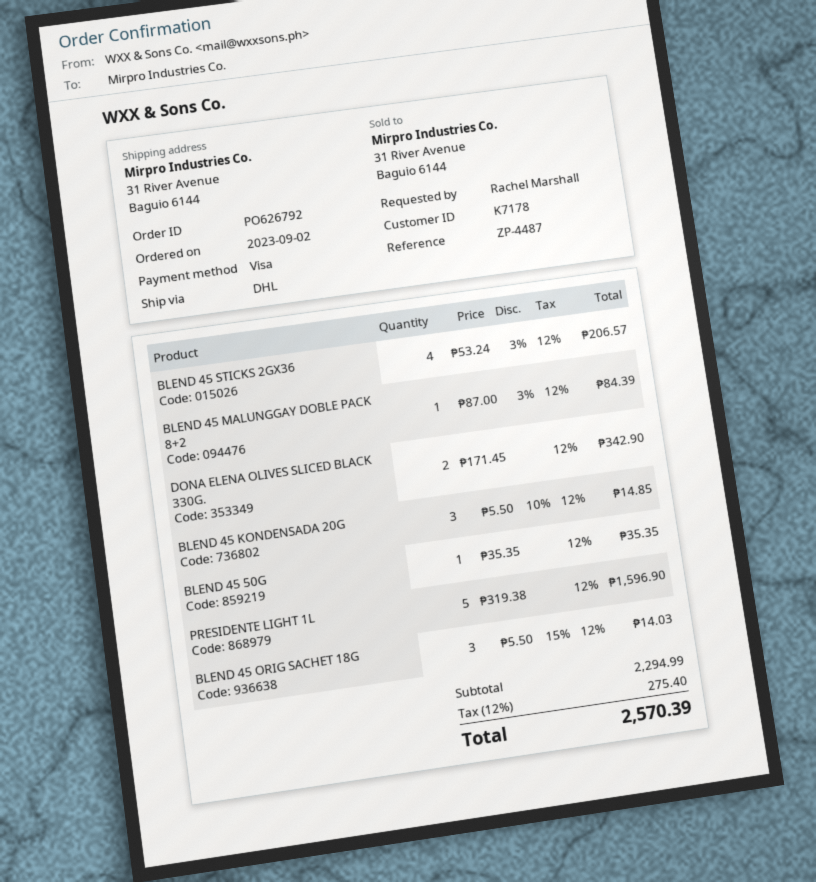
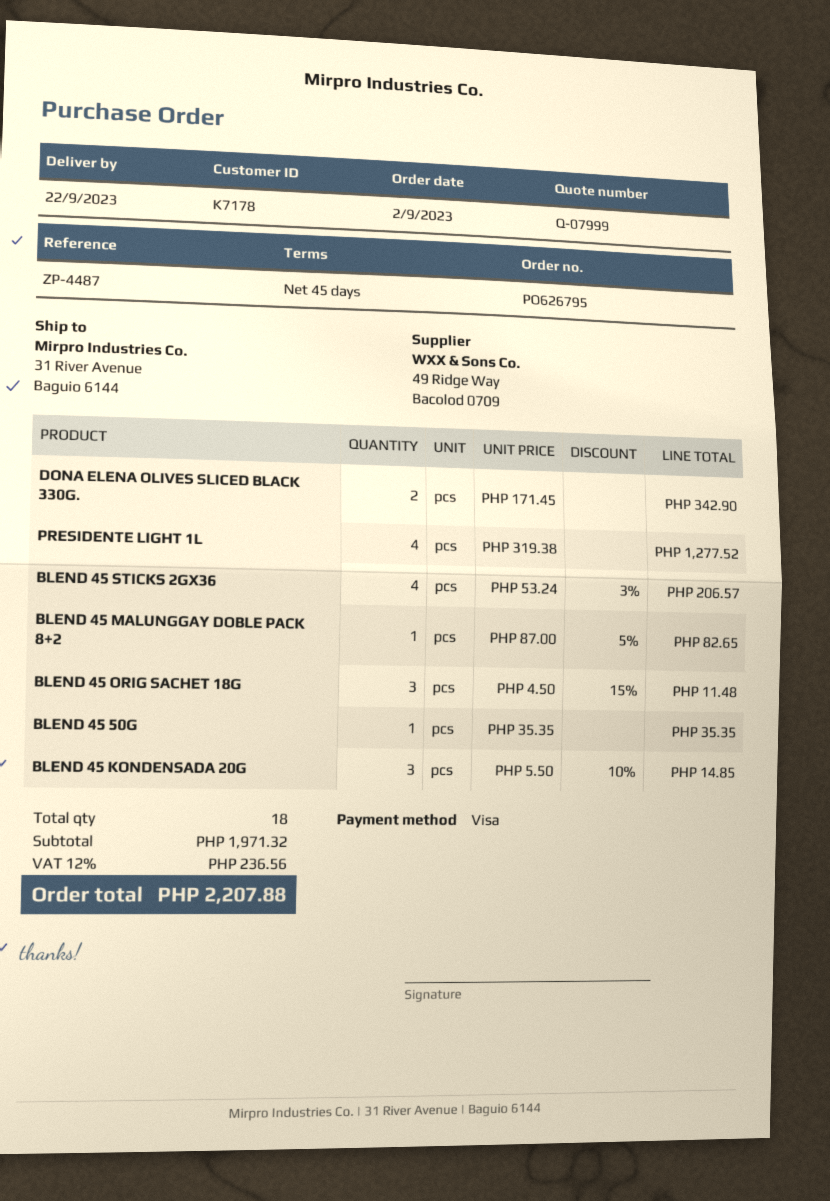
order number: PO626792 -> PO626795
BLEND 45 MALUNGGAY DOBLE PACK 8+2: 1 x 87.00 - 3% = 84.39 -> 1 x 87.00 - 5% = 82.65
PRESIDENTE LIGHT 1L: 5 x 319.38 = 1596.90 -> 4 x 319.38 = 1277.52
BLEND 45 ORIG SACHET 18G: 3 x 5.50 - 15% = 14.03 -> 3 x 4.50 - 15% = 11.48
subtotal: 2294.99 -> 1971.32
tax: 12% = 275.40 -> 12% = 236.56
total: 2570.39 -> 2207.88

